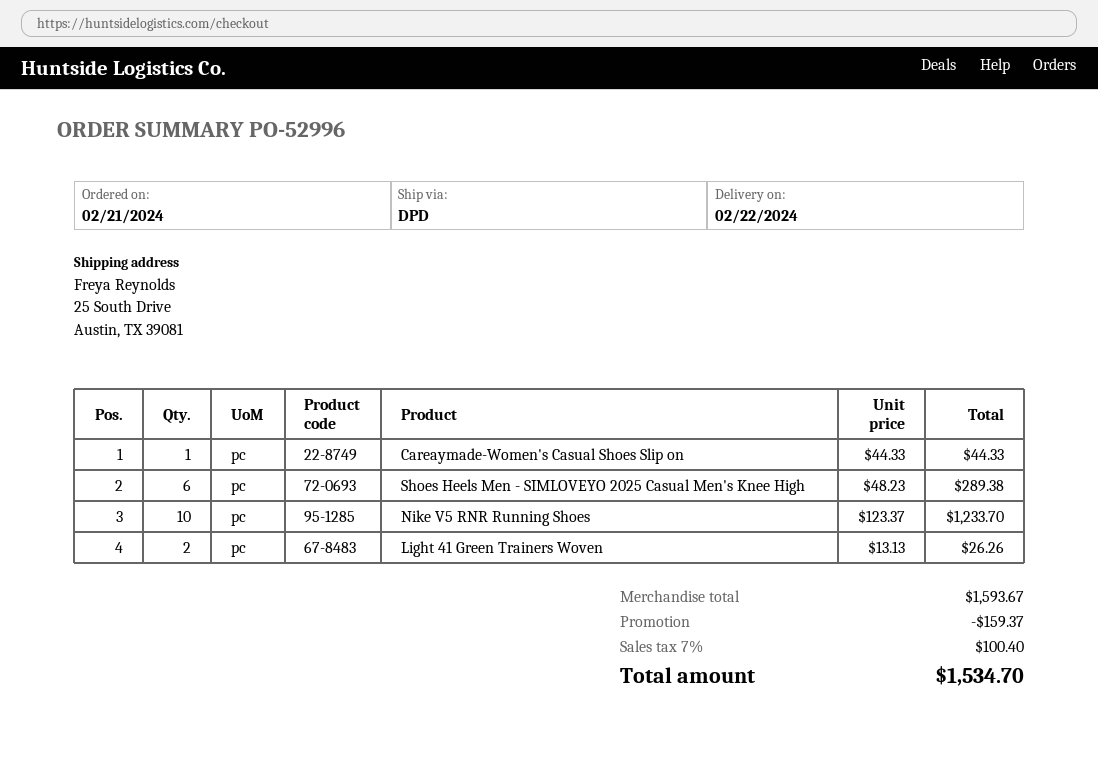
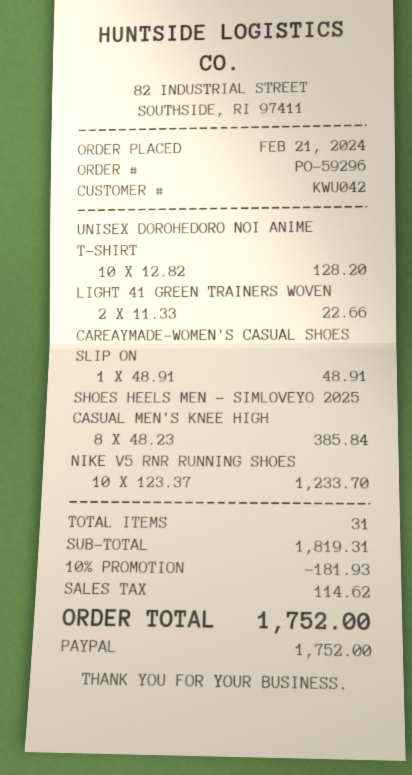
order number: PO-52996 -> PO-59296
Careaymade-Women's Casual Shoes Slip on: 1 x 44.33 = 44.33 -> 1 x 48.91 = 48.91
Shoes Heels Men - SIMLOVEYO 2025 Casual Men's Knee High: 6 x 48.23 = 289.38 -> 8 x 48.23 = 385.84
Light 41 Green Trainers Woven: 2 x 13.13 = 26.26 -> 2 x 11.33 = 22.66
UNISEX DOROHEDORO NOI ANIME T-SHIRT: none -> 10 x 12.82 = 128.20
subtotal: 1593.67 -> 1819.31
discount: 159.37 -> 181.93
tax: 100.40 -> 114.62
total: 1534.70 -> 1752.00

